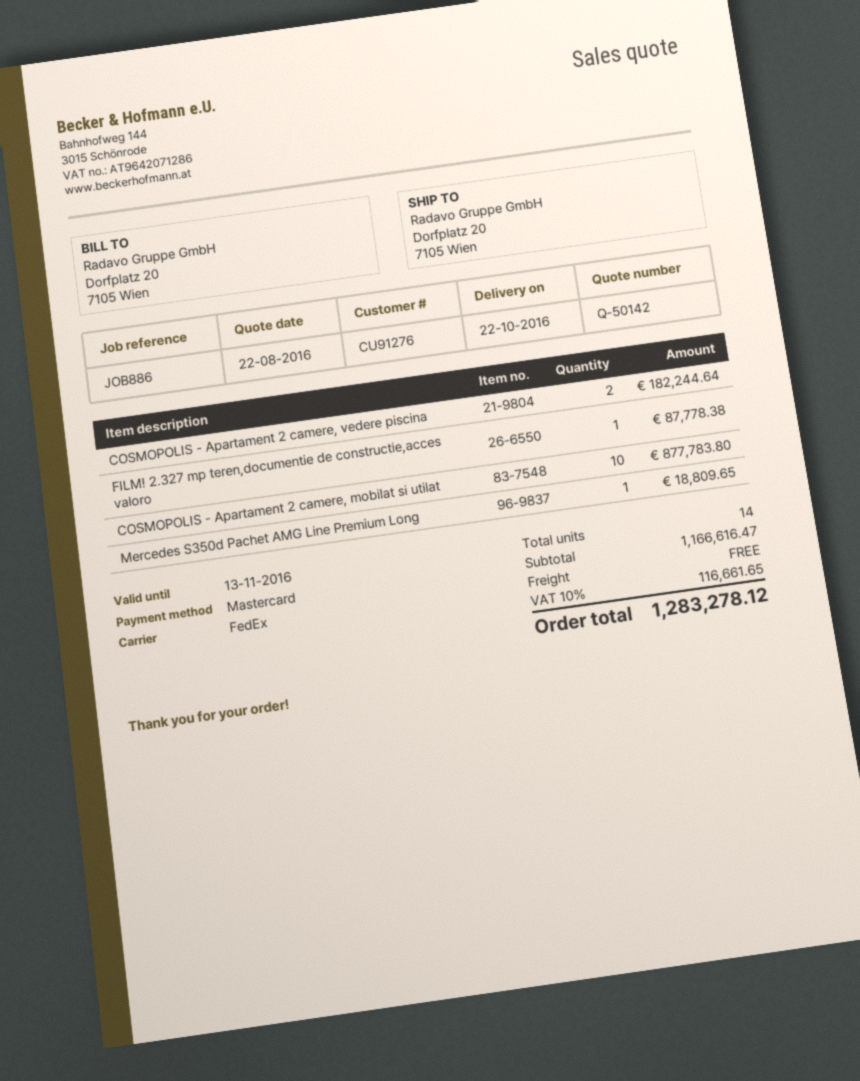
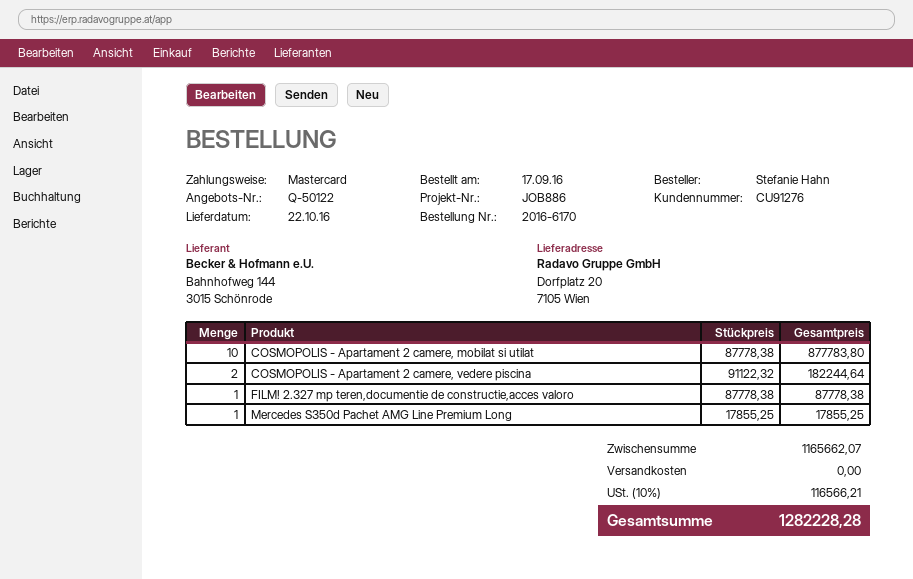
quote number: Q-50142 -> Q-50122
Mercedes S350d Pachet AMG Line Premium Long: 1 for 18809.65 -> 1 for 17855.25
subtotal: 1166616.47 -> 1165662.07
tax: 10% = 116661.65 -> 10% = 116566.21
total: 1283278.12 -> 1282228.28

